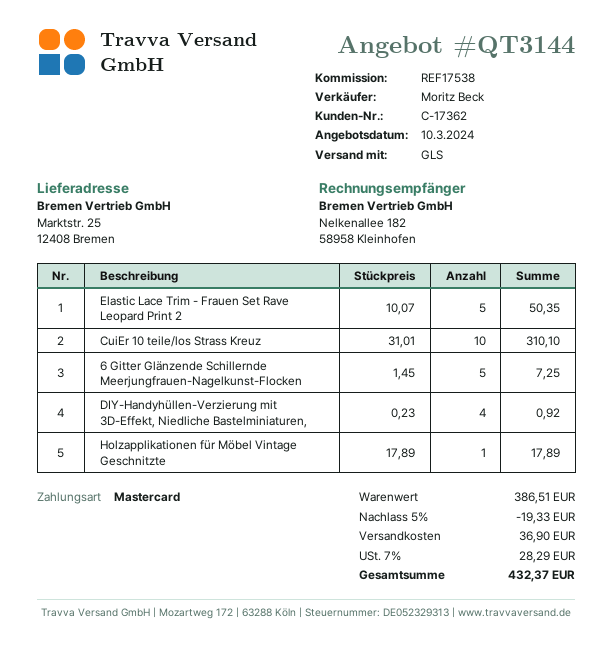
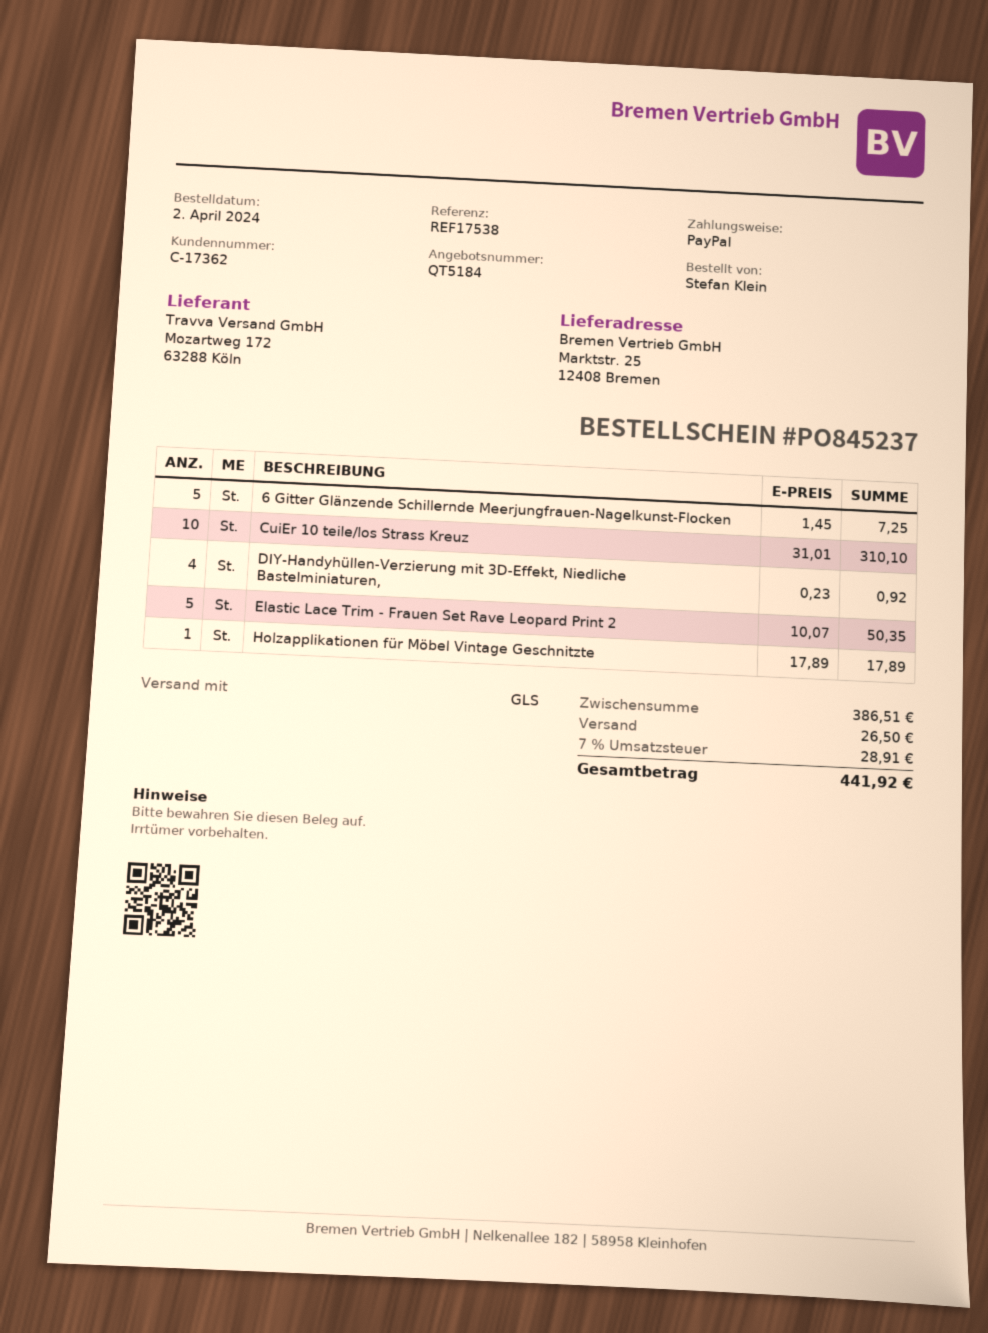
quote number: QT3144 -> QT5184
payment method: Mastercard -> PayPal
discount: 5% = 19.33 -> none
shipping: 36.90 -> 26.50
tax: 7% = 28.29 -> 7% = 28.91
total: 432.37 -> 441.92

